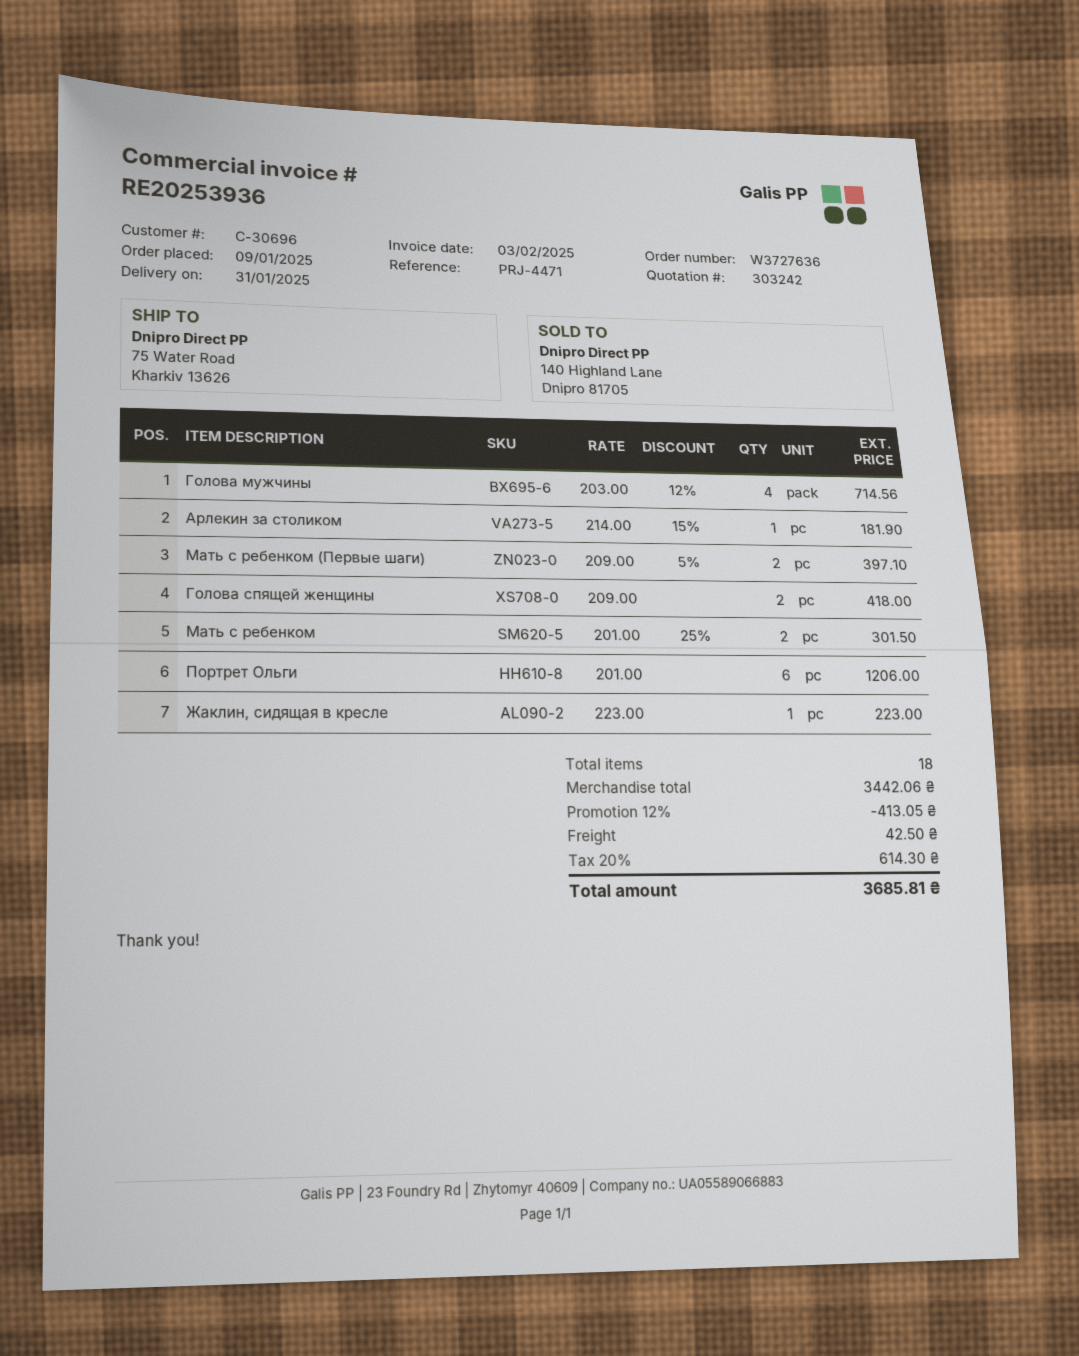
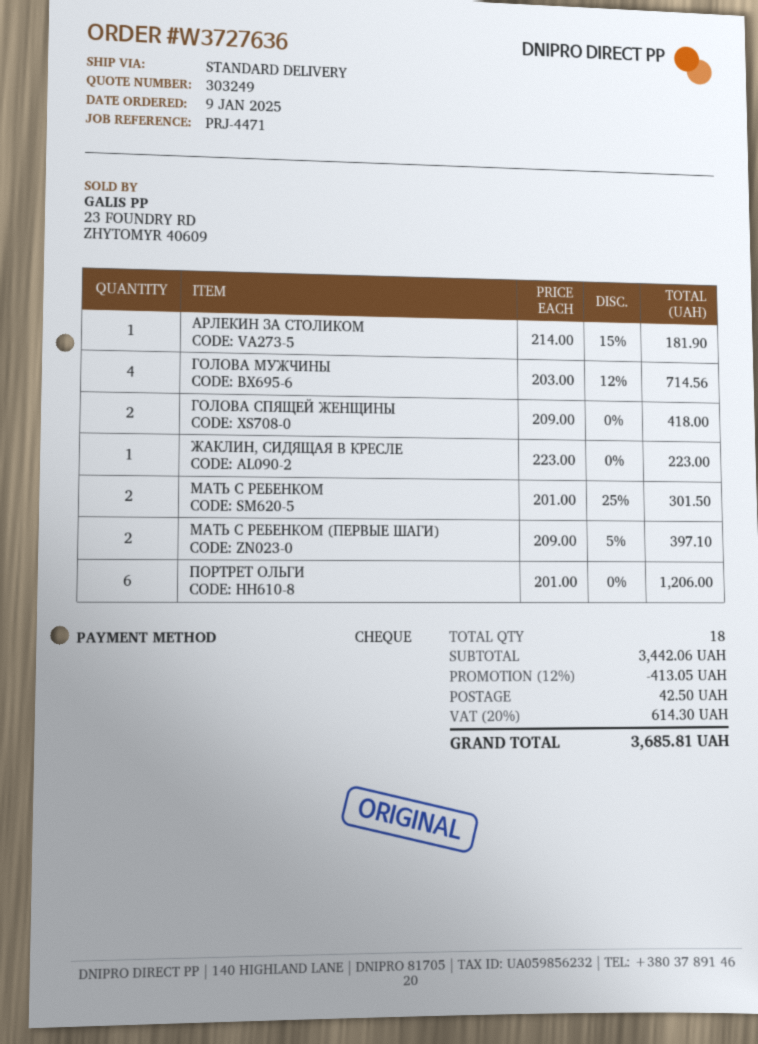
quote number: 303242 -> 303249

